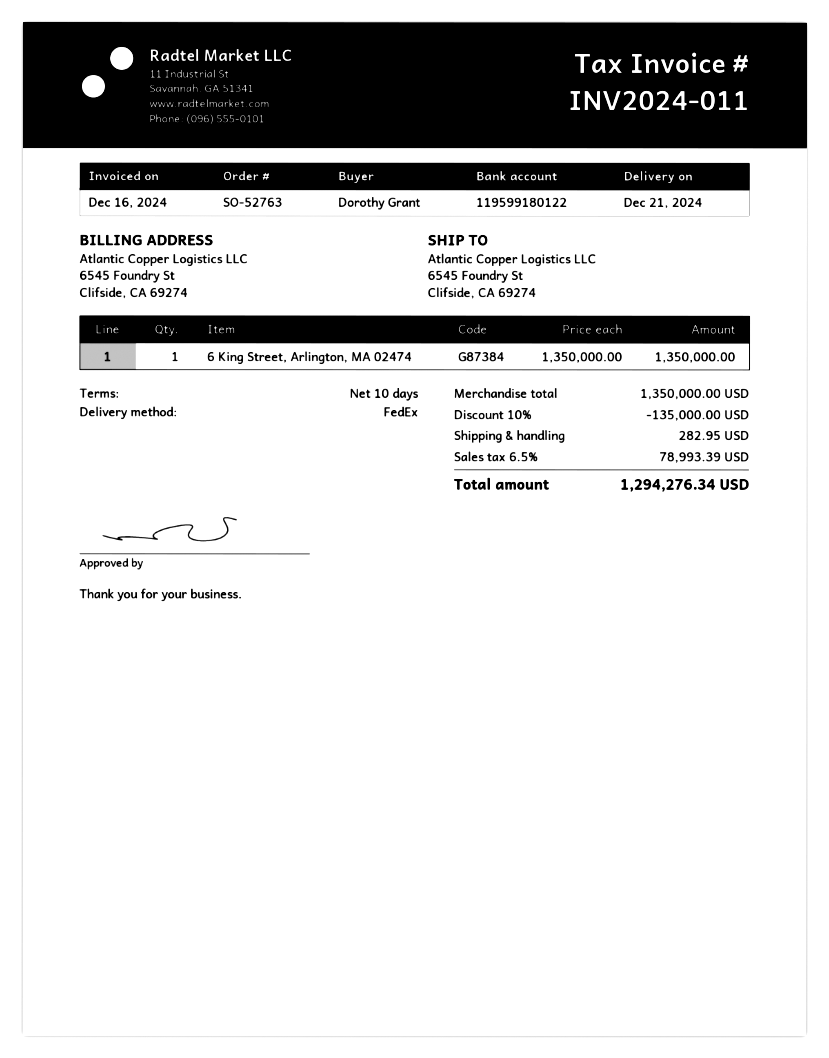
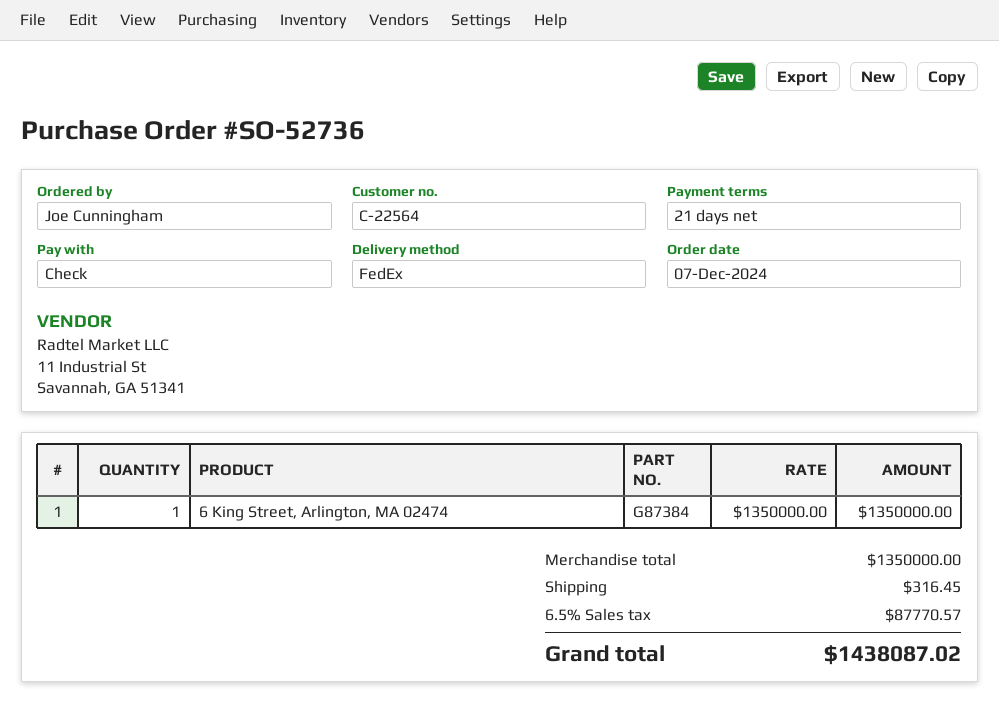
order number: SO-52763 -> SO-52736
payment terms: 10 days -> 21 days
ordered by: Dorothy Grant -> Joe Cunningham
discount: 10% = 135000.00 -> none
shipping: 282.95 -> 316.45
tax: 6.5% = 78993.39 -> 6.5% = 87770.57
total: 1294276.34 -> 1438087.02

